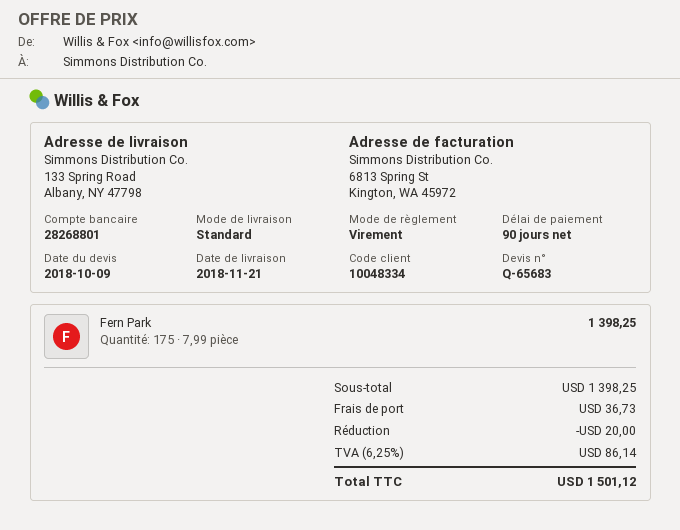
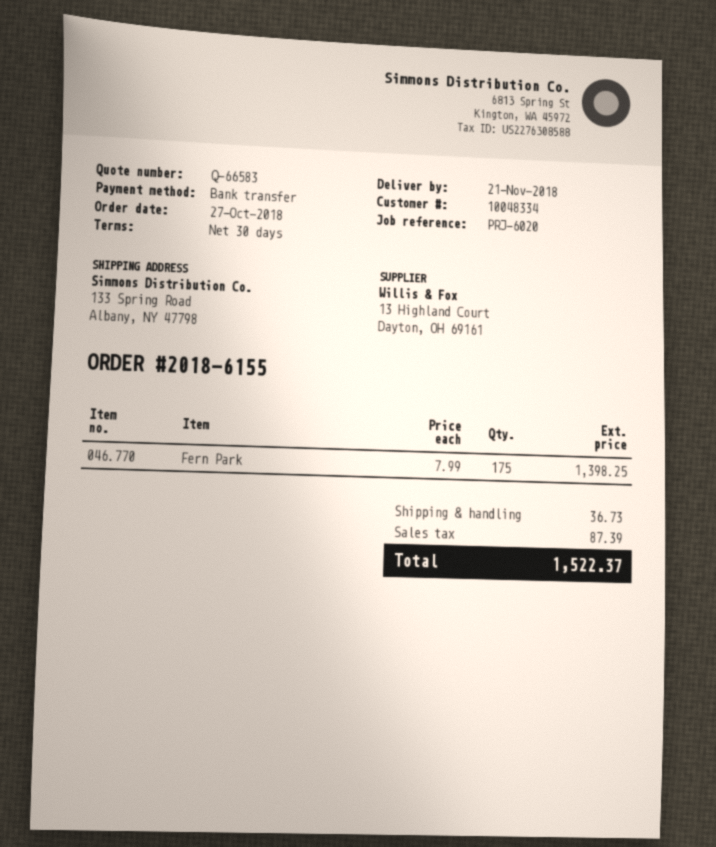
quote number: Q-65683 -> Q-66583
payment terms: 90 days -> 30 days
discount: 20.00 -> none
tax: 86.14 -> 87.39
total: 1501.12 -> 1522.37

